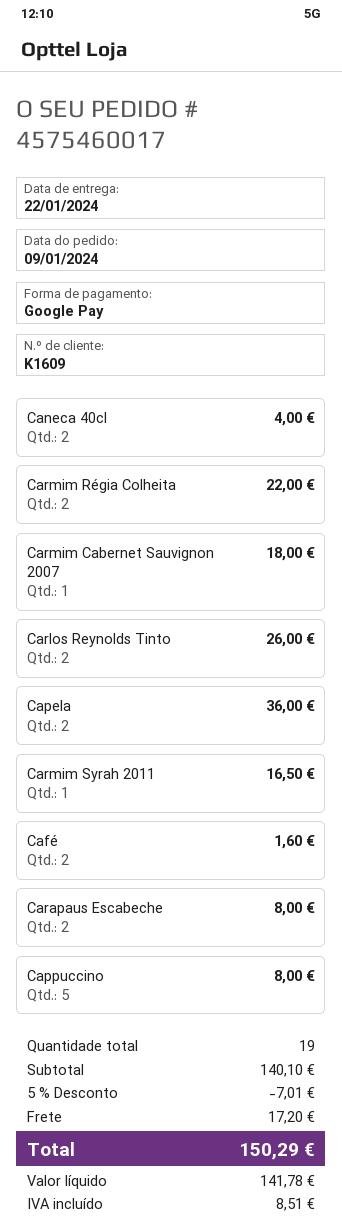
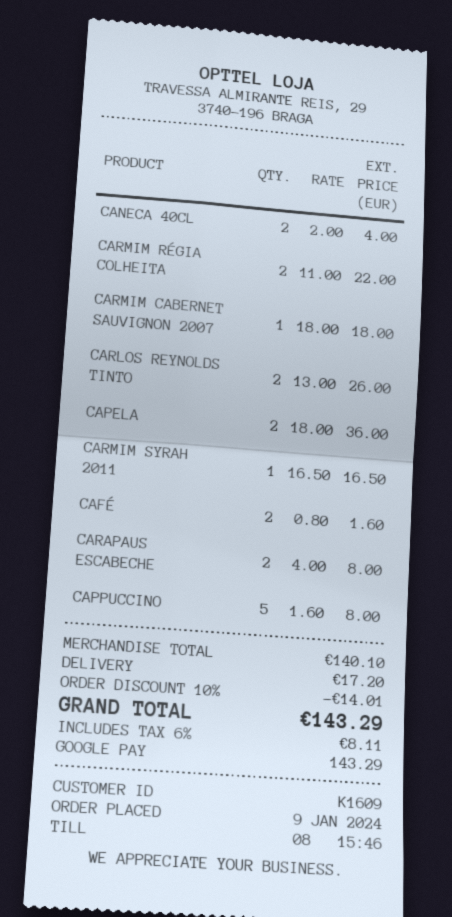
discount: 5% = 7.01 -> 10% = 14.01
tax: 8.51 -> 8.11
total: 150.29 -> 143.29

